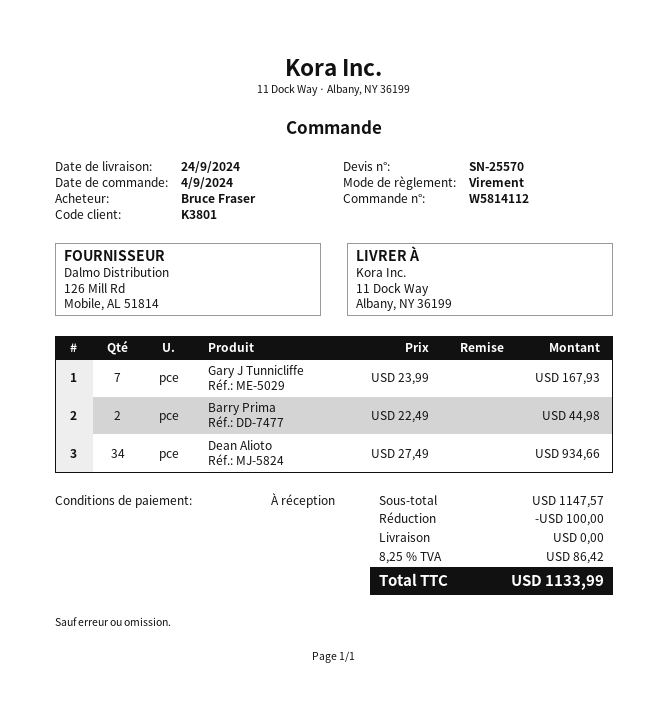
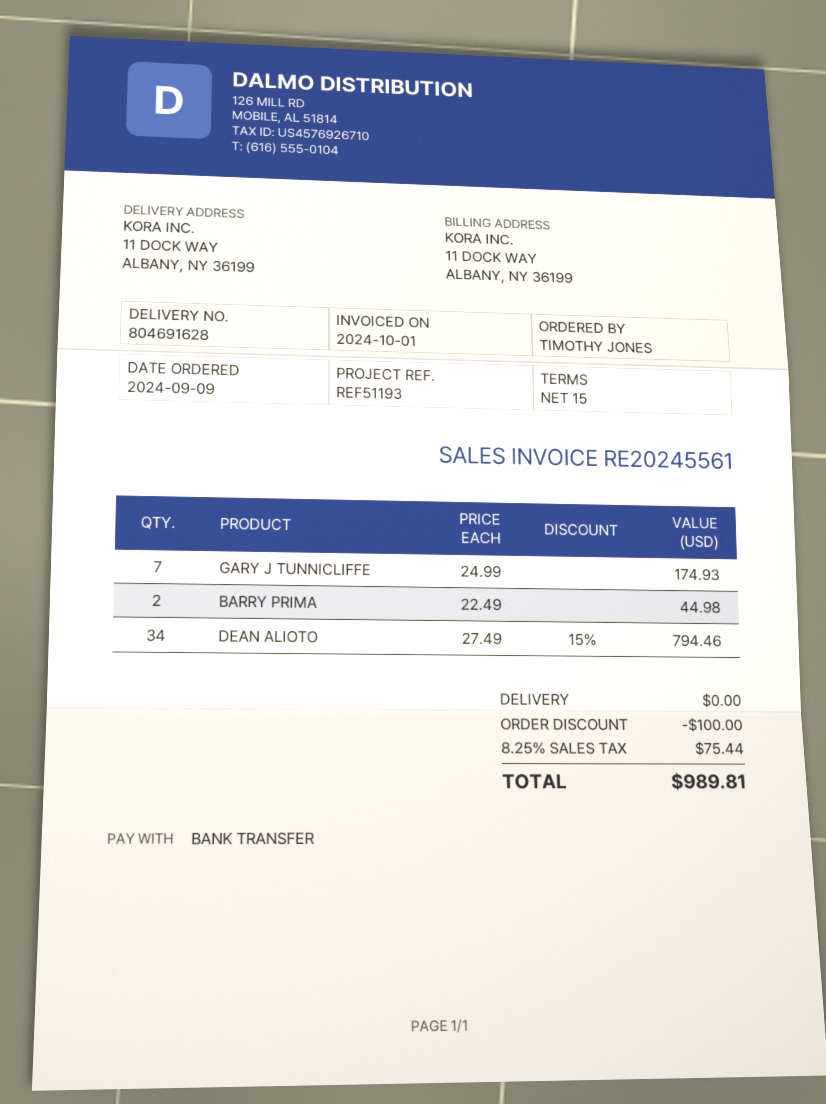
order date: 2024-09-04 -> 2024-09-09
payment terms: on receipt -> 15 days
ordered by: Bruce Fraser -> TIMOTHY JONES
Gary J Tunnicliffe: 7 x 23.99 = 167.93 -> 7 x 24.99 = 174.93
Dean Alioto: 34 x 27.49 = 934.66 -> 34 x 27.49 - 15% = 794.46
tax: 8.25% = 86.42 -> 8.25% = 75.44
total: 1133.99 -> 989.81

